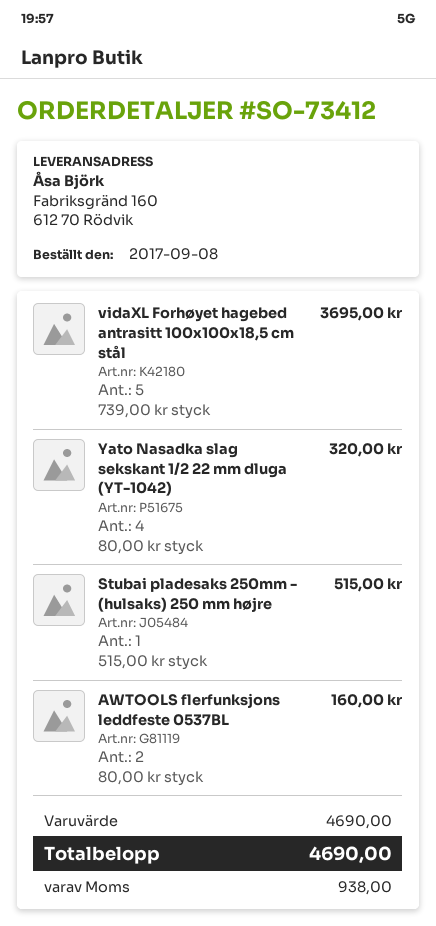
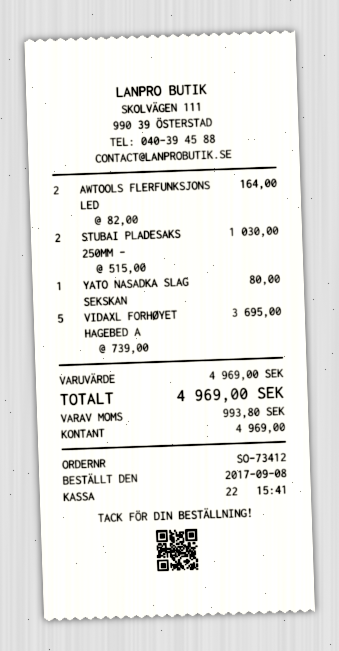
Yato Nasadka slag sekskant 1/2 22 mm dluga (YT-1042): 4 x 80.00 = 320.00 -> 1 x 80.00 = 80.00
Stubai pladesaks 250mm - (hulsaks) 250 mm højre: 1 x 515.00 = 515.00 -> 2 x 515.00 = 1030.00
AWTOOLS flerfunksjons leddfeste 0537BL: 2 x 80.00 = 160.00 -> 2 x 82.00 = 164.00
subtotal: 4690.00 -> 4969.00
tax: 938.00 -> 993.80
total: 4690.00 -> 4969.00

